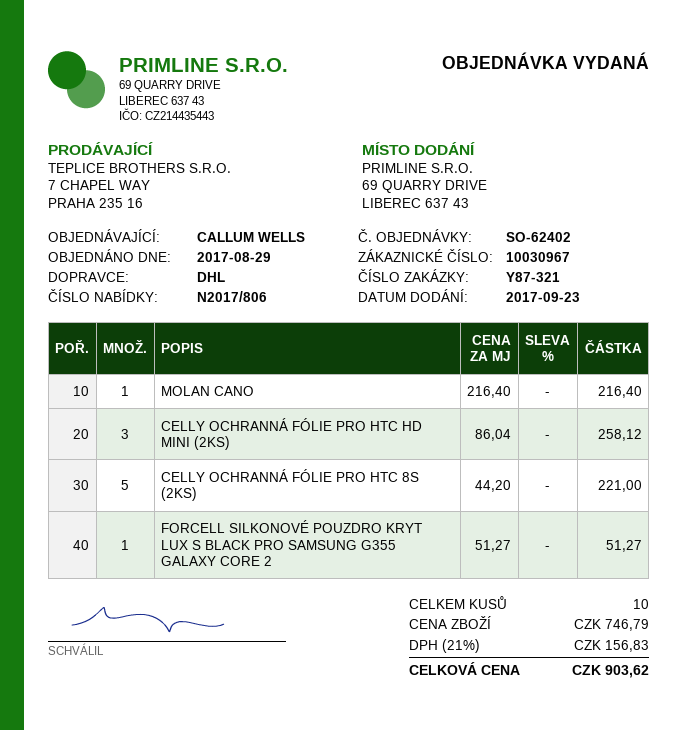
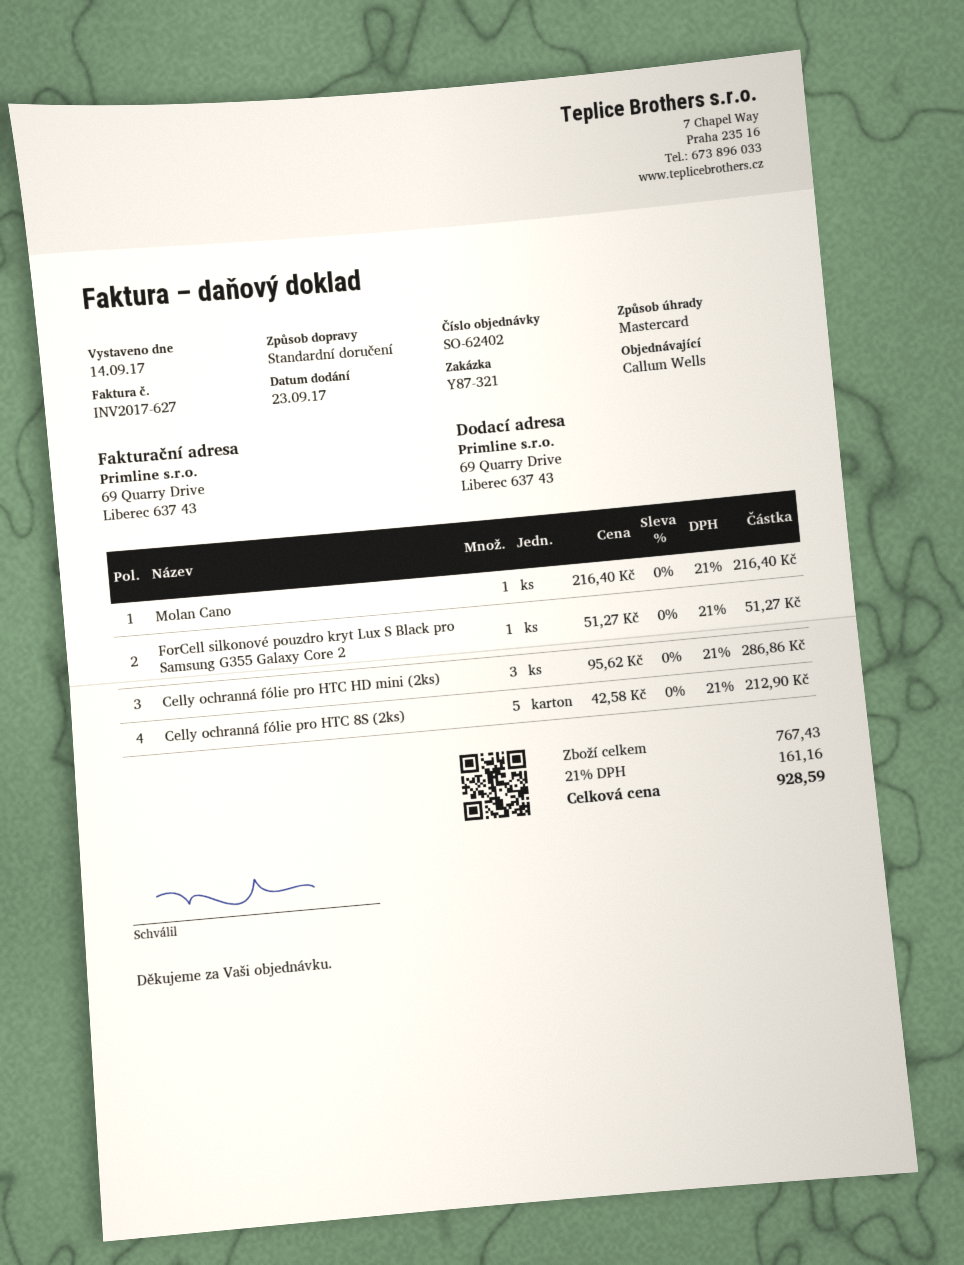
shipping method: DHL -> standard
CELLY OCHRANNÁ FÓLIE PRO HTC HD MINI (2KS): 3 x 86.04 = 258.12 -> 3 x 95.62 = 286.86
CELLY OCHRANNÁ FÓLIE PRO HTC 8S (2KS): 5 x 44.20 = 221.00 -> 5 x 42.58 = 212.90
subtotal: 746.79 -> 767.43
tax: 21% = 156.83 -> 21% = 161.16
total: 903.62 -> 928.59

